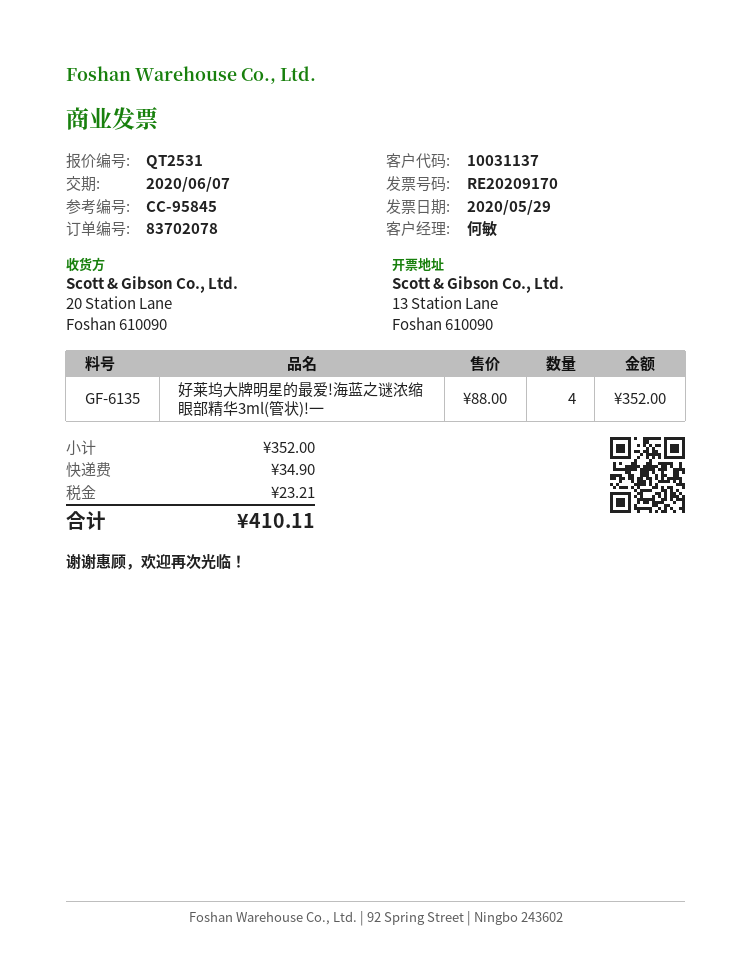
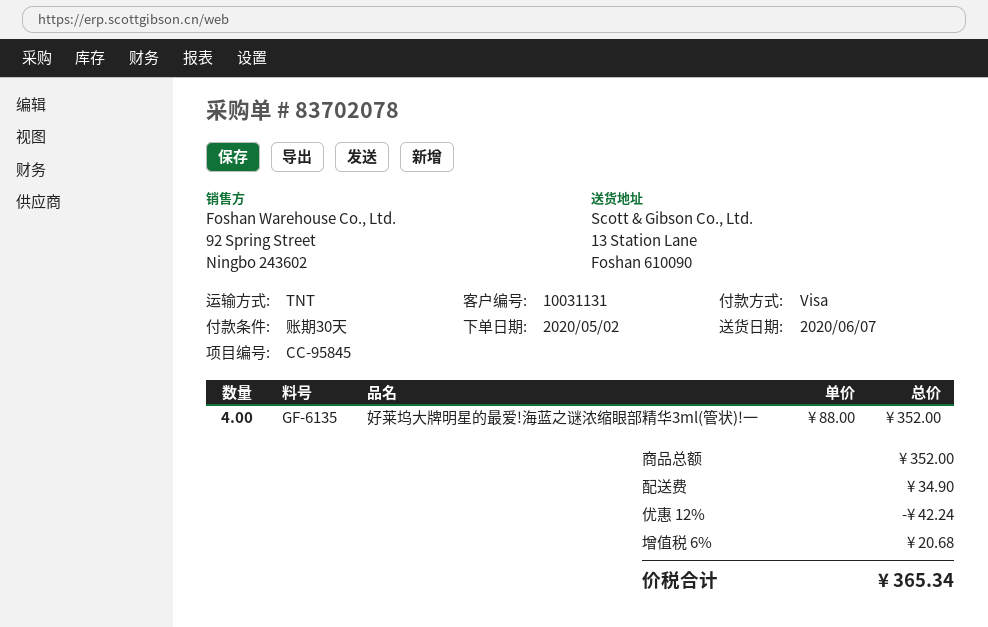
customer number: 10031137 -> 10031131
ship to: 20 Station Lane, Foshan 610090 -> 13 Station Lane, Foshan 610090
discount: none -> 12% = 42.24
tax: 23.21 -> 20.68
total: 410.11 -> 365.34

